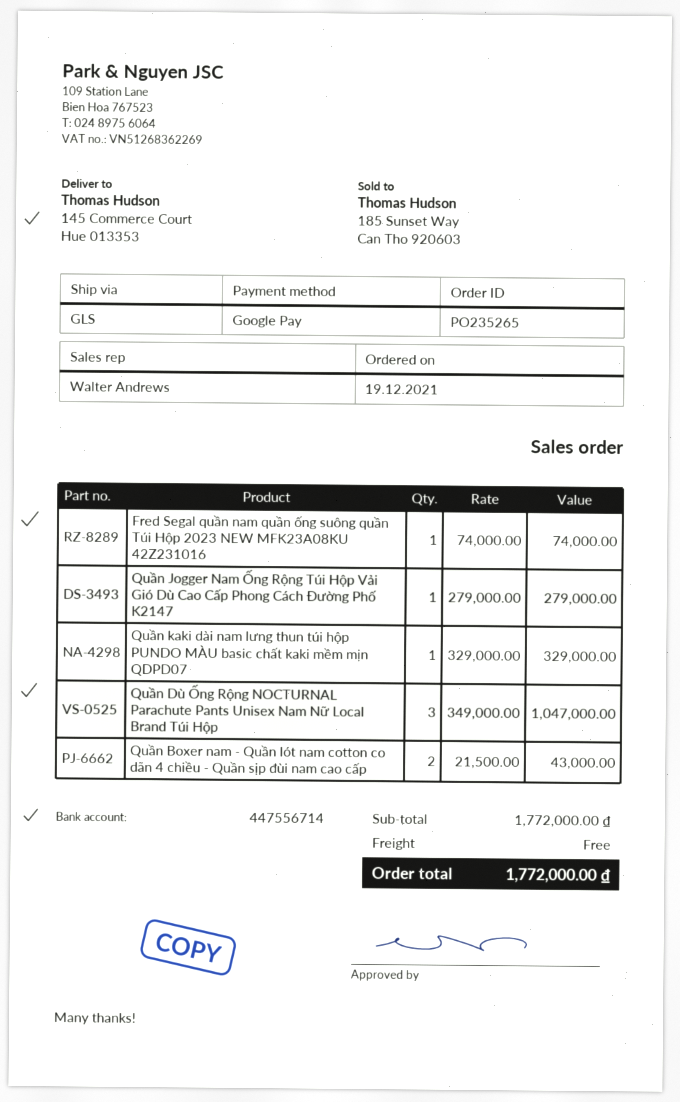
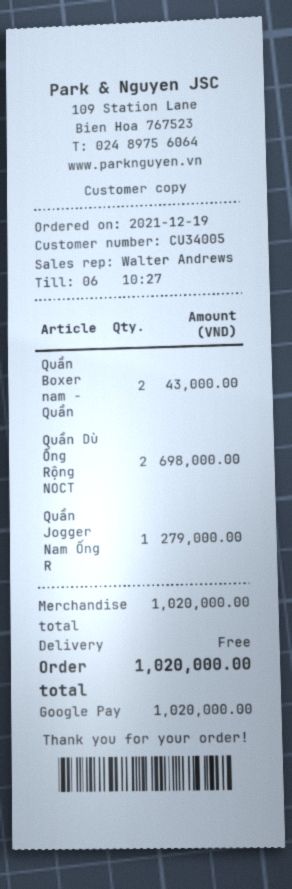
Fred Segal quần nam quần ống suông quần Túi Hộp 2023 NEW MFK23A08KU 42Z231016: 1 for 74000.00 -> none
Quần kaki dài nam lưng thun túi hộp PUNDO MÀU basic chất kaki mềm mịn QDPD07: 1 for 329000.00 -> none
Quần Dù Ống Rộng NOCTURNAL Parachute Pants Unisex Nam Nữ Local Brand Túi Hộp: 3 for 1047000.00 -> 2 for 698000.00
subtotal: 1772000.00 -> 1020000.00
total: 1772000.00 -> 1020000.00

